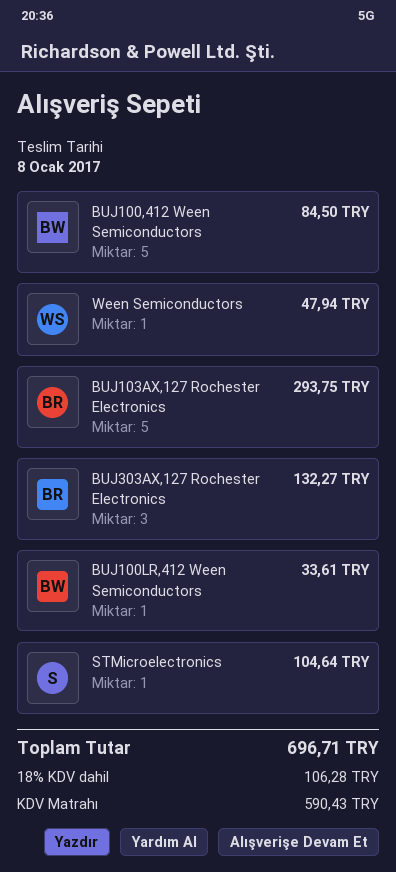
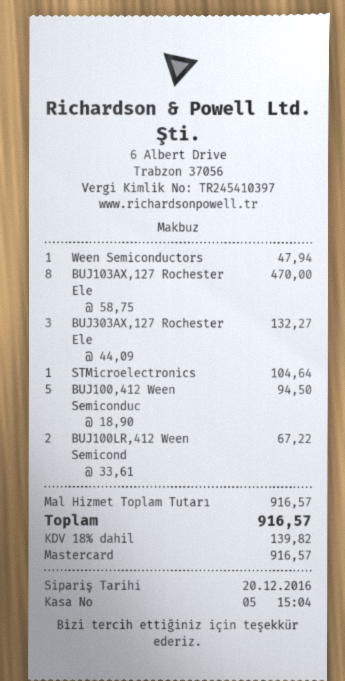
BUJ100,412 Ween Semiconductors: 5 for 84.50 -> 5 for 94.50
BUJ103AX,127 Rochester Electronics: 5 for 293.75 -> 8 for 470.00
BUJ100LR,412 Ween Semiconductors: 1 for 33.61 -> 2 for 67.22
tax: 18% = 106.28 -> 18% = 139.82
total: 696.71 -> 916.57

